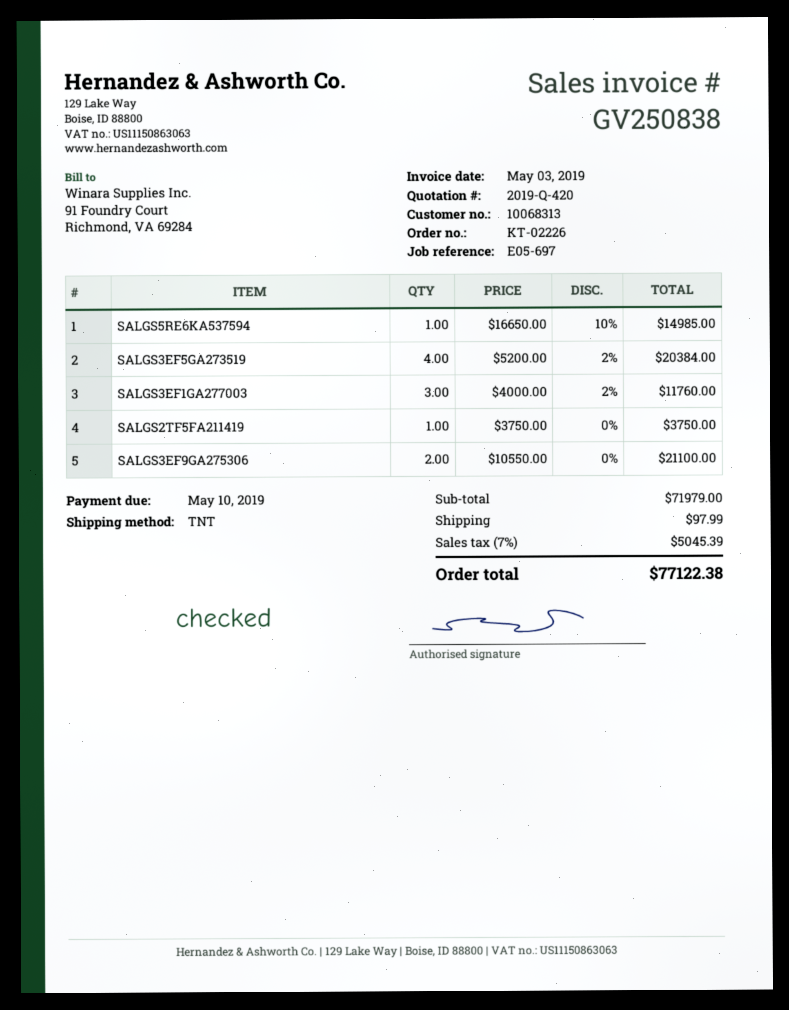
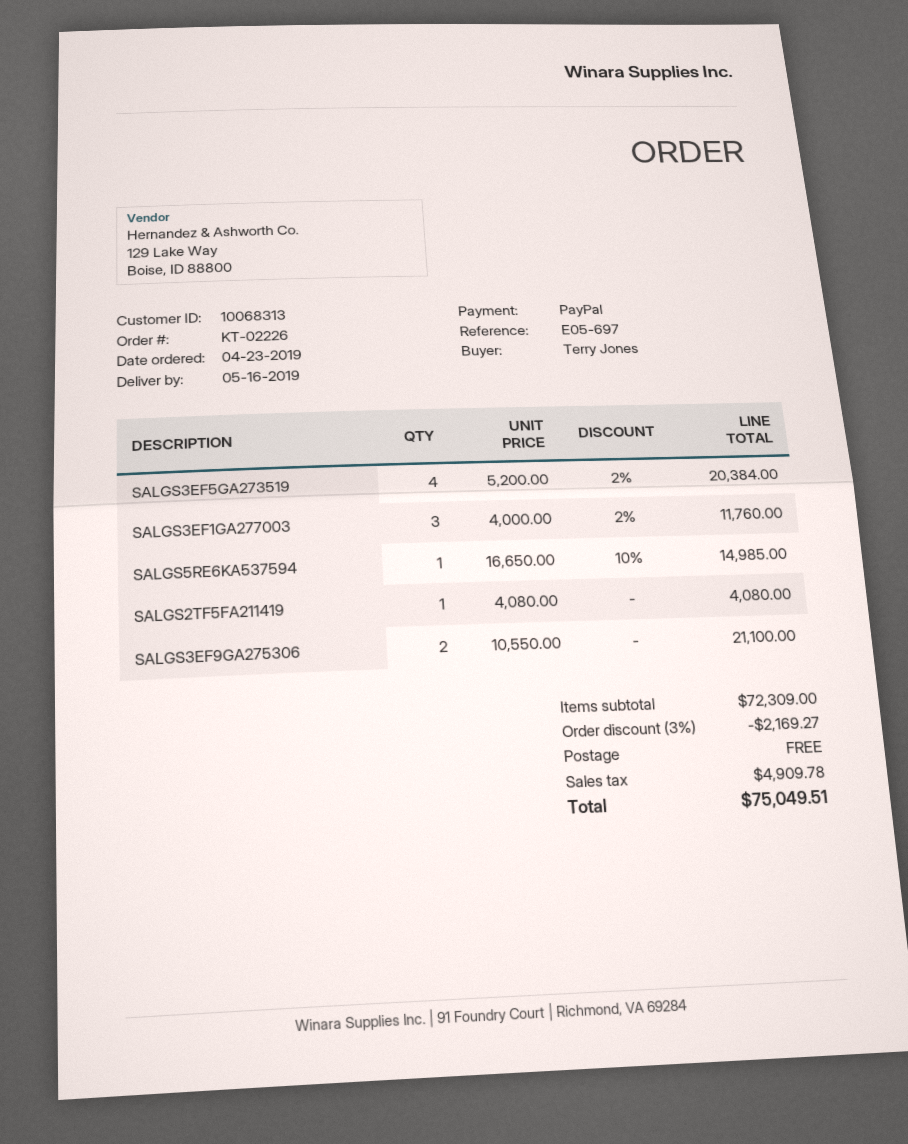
SALGS2TF5FA211419: 1 x 3750.00 = 3750.00 -> 1 x 4080.00 = 4080.00
subtotal: 71979.00 -> 72309.00
discount: none -> 3% = 2169.27
shipping: 97.99 -> 0.00
tax: 5045.39 -> 4909.78
total: 77122.38 -> 75049.51

